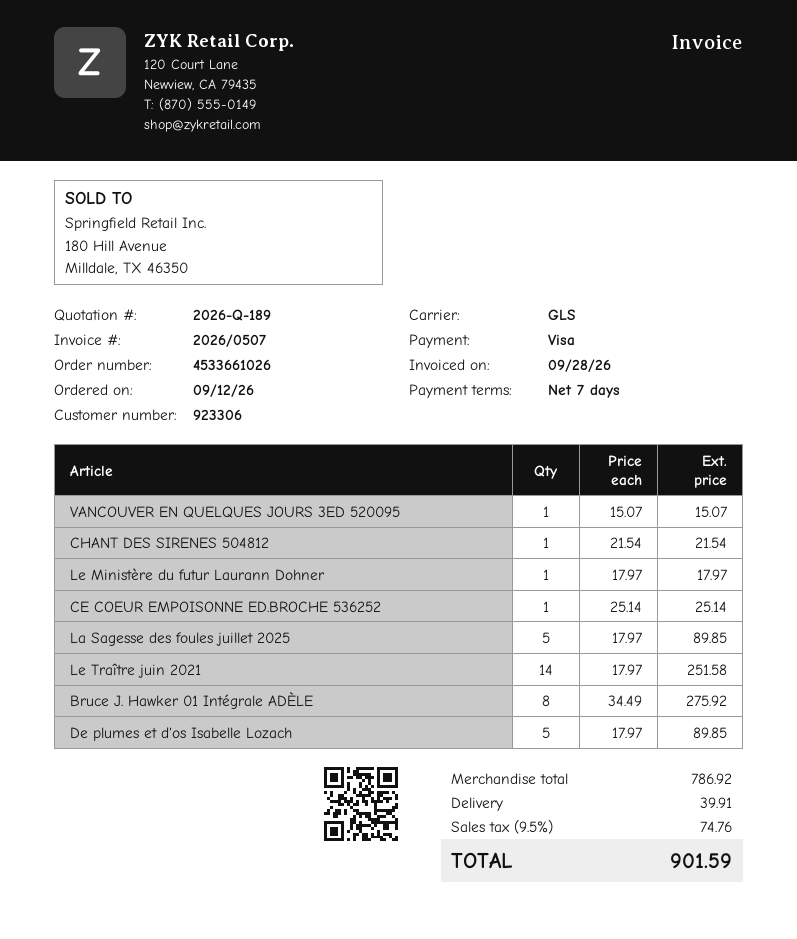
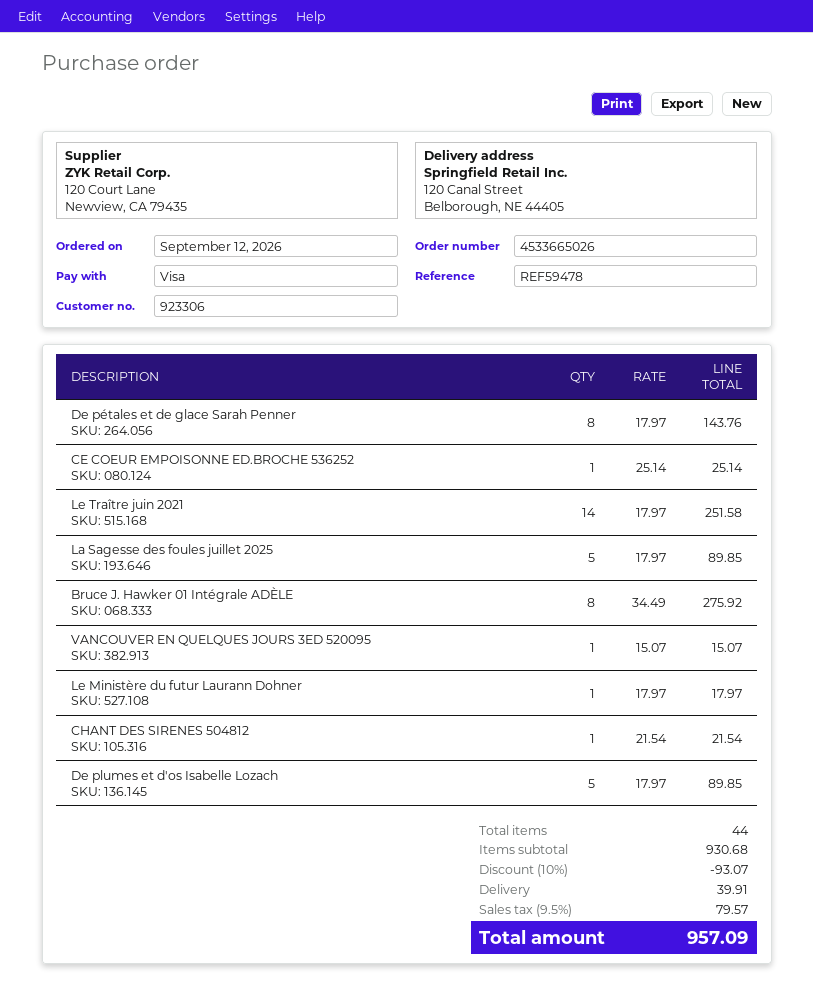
order number: 4533661026 -> 4533665026
De pétales et de glace Sarah Penner: none -> 8 x 17.97 = 143.76
subtotal: 786.92 -> 930.68
discount: none -> 10% = 93.07
tax: 9.5% = 74.76 -> 9.5% = 79.57
total: 901.59 -> 957.09

